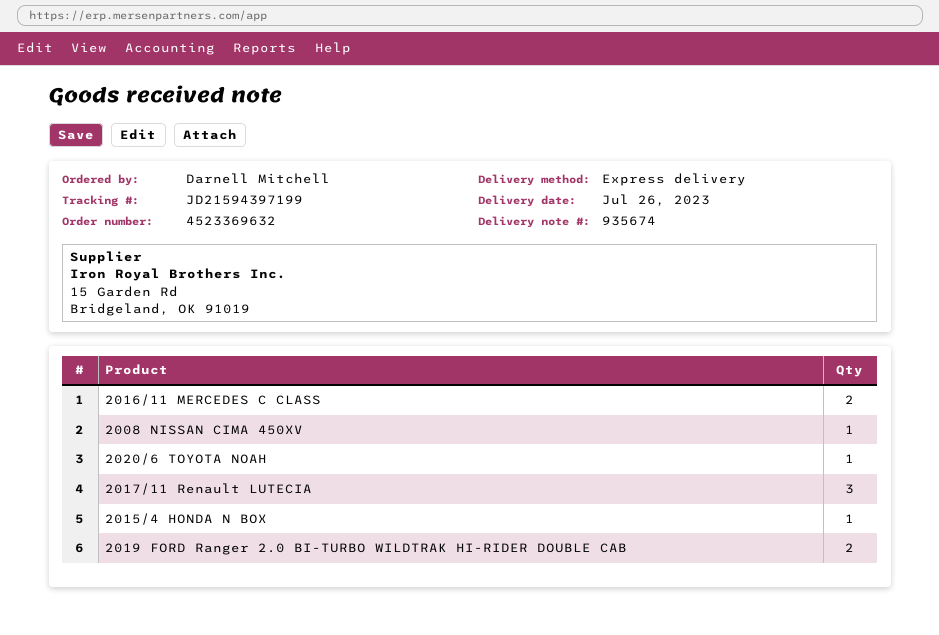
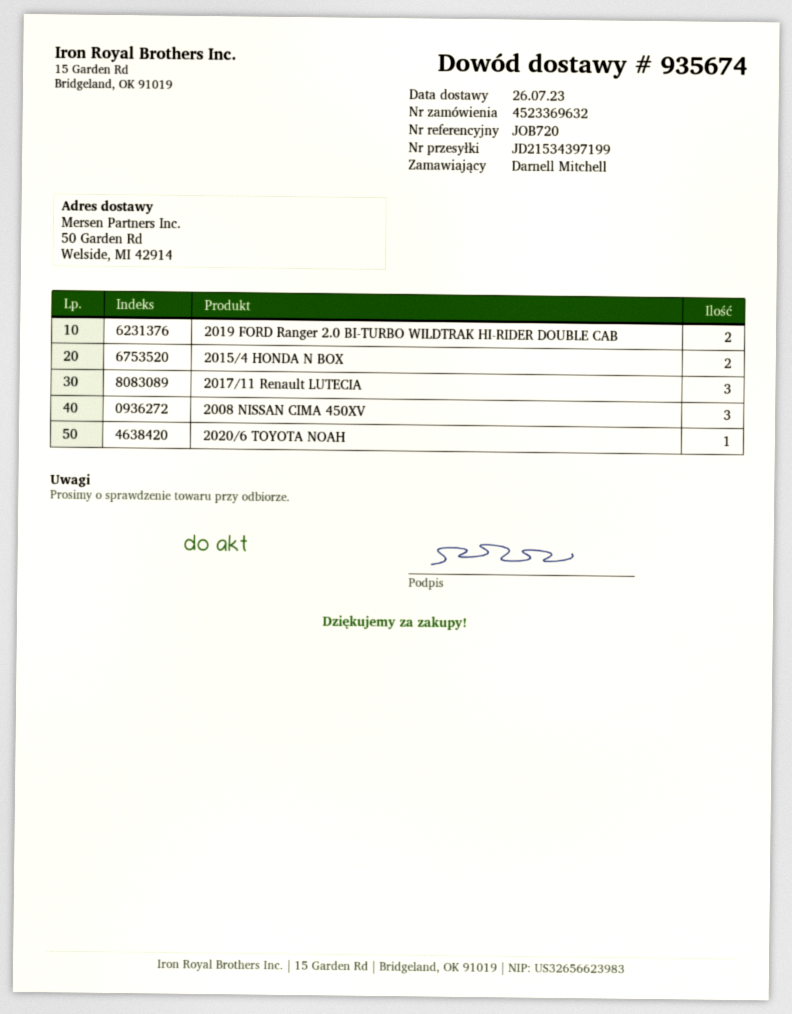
tracking number: JD21594397199 -> JD21534397199
2016/11 MERCEDES C CLASS: 2 -> none
2008 NISSAN CIMA 450XV: 1 -> 3
2015/4 HONDA N BOX: 1 -> 2

